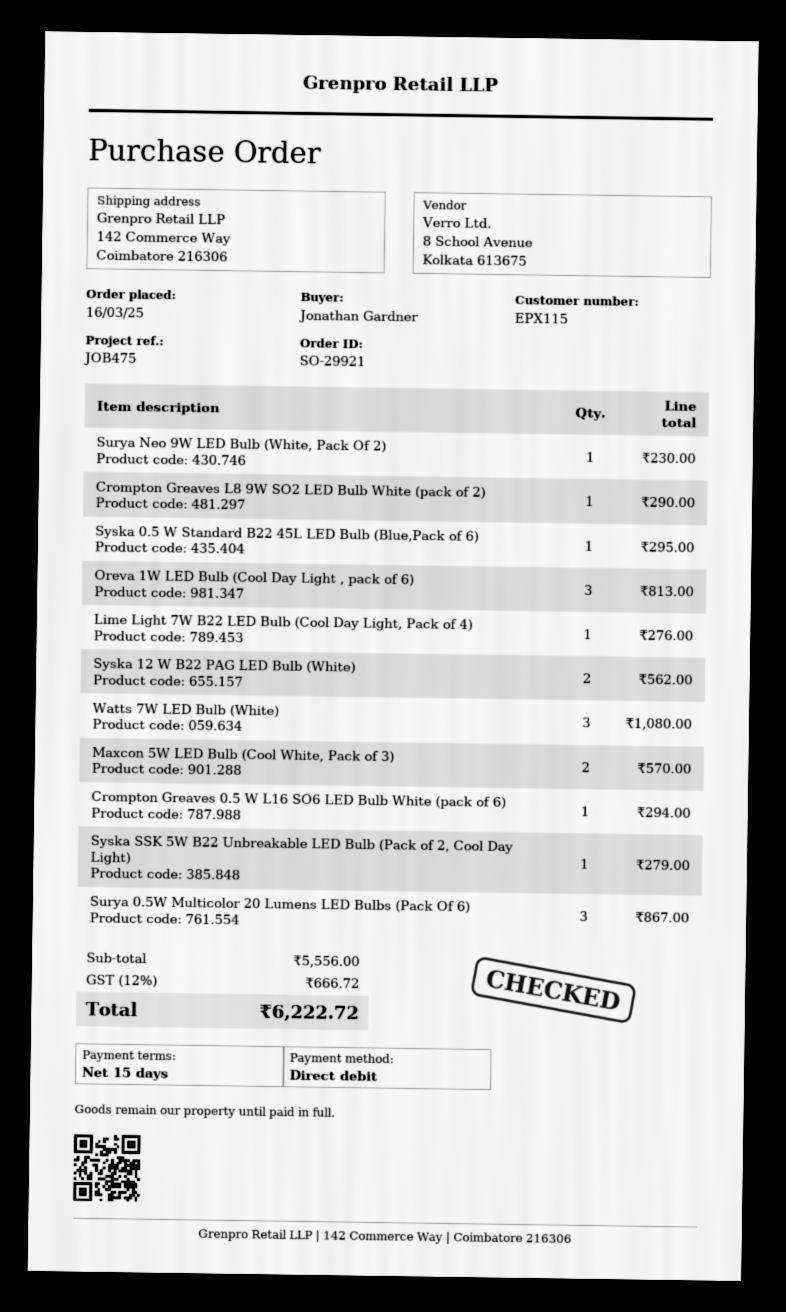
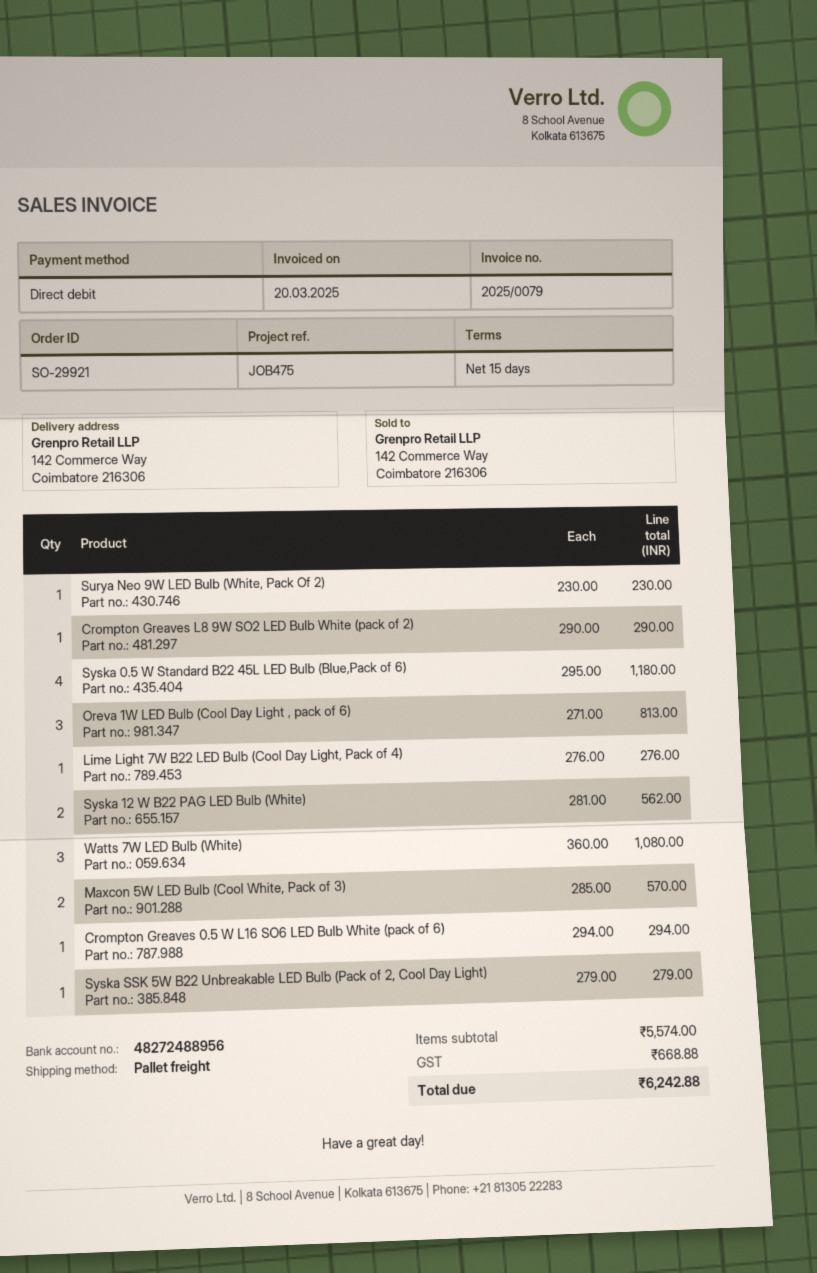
Syska 0.5 W Standard B22 45L LED Bulb (Blue,Pack of 6): 1 for 295.00 -> 4 for 1180.00
Surya 0.5W Multicolor 20 Lumens LED Bulbs (Pack Of 6): 3 for 867.00 -> none
subtotal: 5556.00 -> 5574.00
tax: 666.72 -> 668.88
total: 6222.72 -> 6242.88

